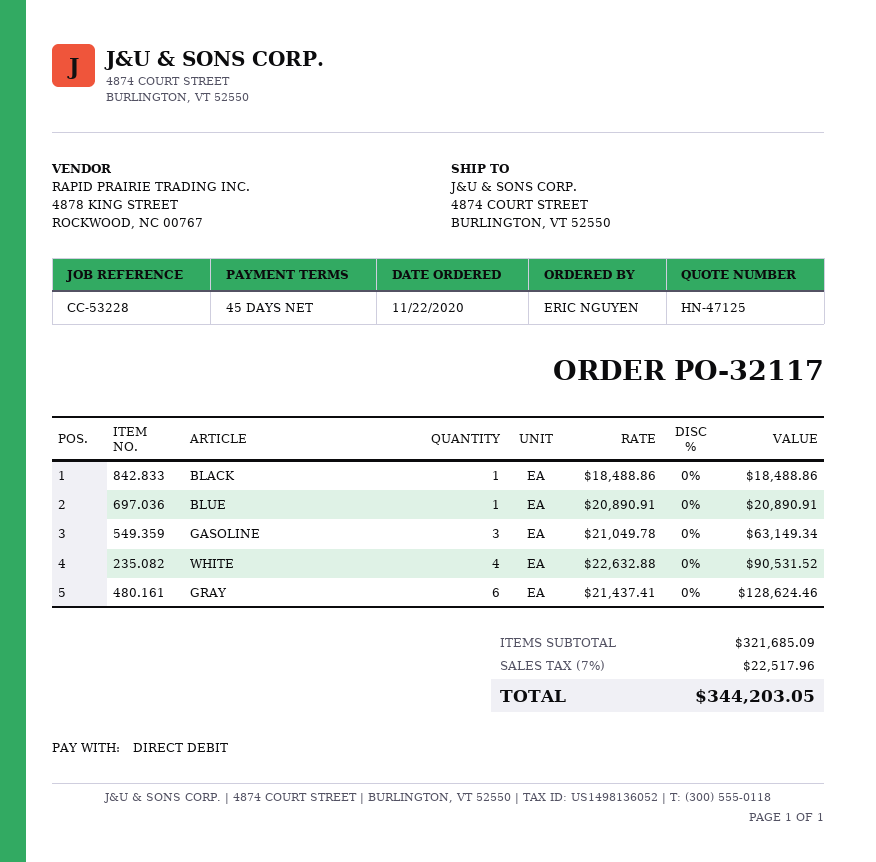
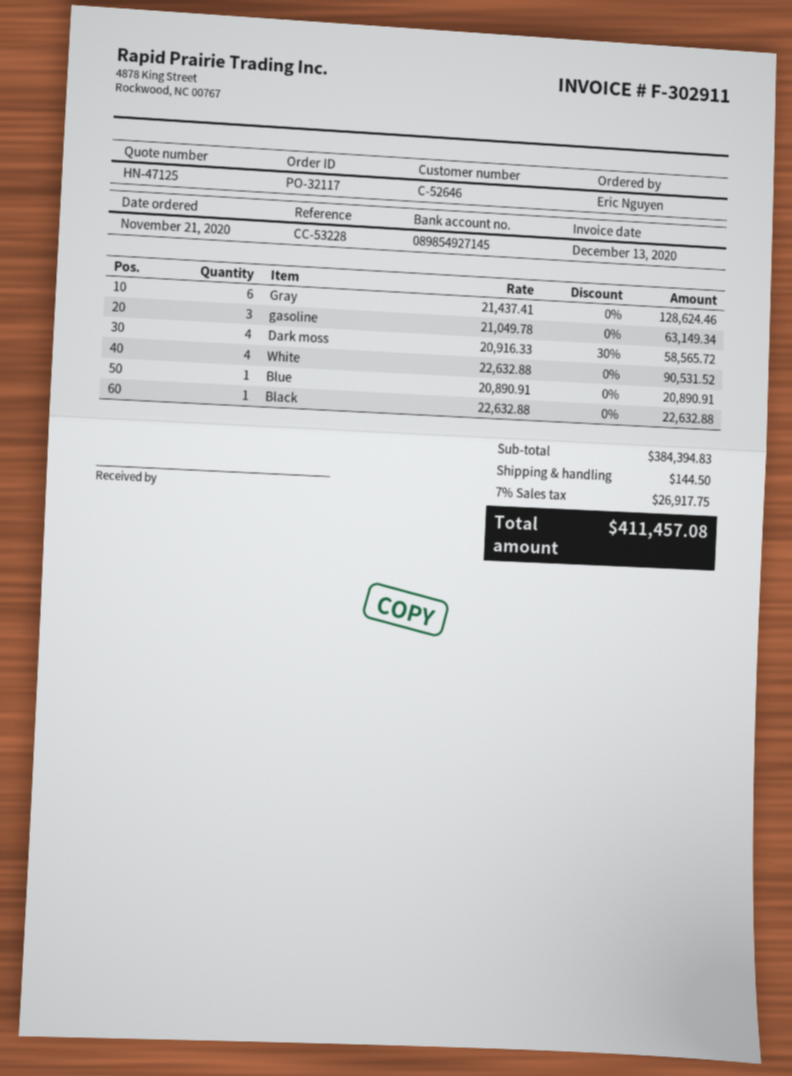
order date: 2020-11-22 -> 2020-11-21
BLACK: 1 x 18488.86 = 18488.86 -> 1 x 22632.88 = 22632.88
Dark moss: none -> 4 x 20916.33 - 30% = 58565.72
subtotal: 321685.09 -> 384394.83
shipping: none -> 144.50
tax: 7% = 22517.96 -> 7% = 26917.75
total: 344203.05 -> 411457.08

